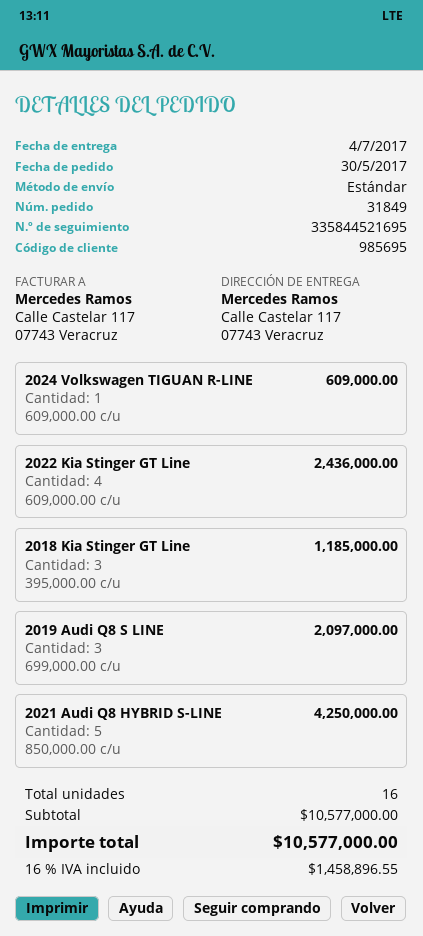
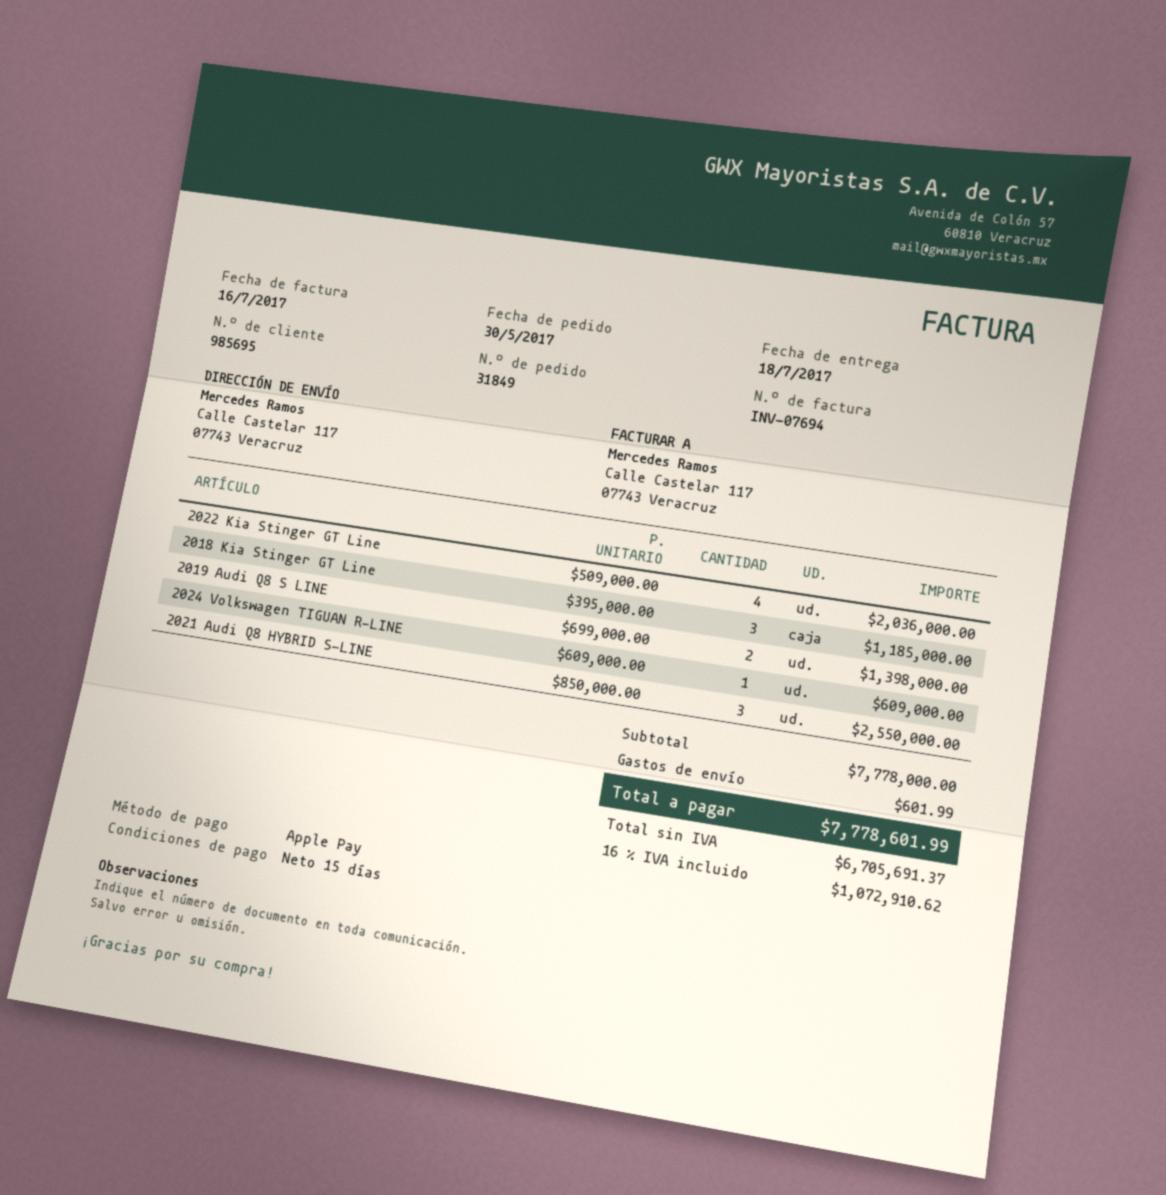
delivery date: 2017-07-04 -> 2017-07-18
2022 Kia Stinger GT Line: 4 x 609000.00 = 2436000.00 -> 4 x 509000.00 = 2036000.00
2019 Audi Q8 S LINE: 3 x 699000.00 = 2097000.00 -> 2 x 699000.00 = 1398000.00
2021 Audi Q8 HYBRID S-LINE: 5 x 850000.00 = 4250000.00 -> 3 x 850000.00 = 2550000.00
subtotal: 10577000.00 -> 7778000.00
shipping: none -> 601.99
tax: 16% = 1458896.55 -> 16% = 1072910.62
total: 10577000.00 -> 7778601.99

